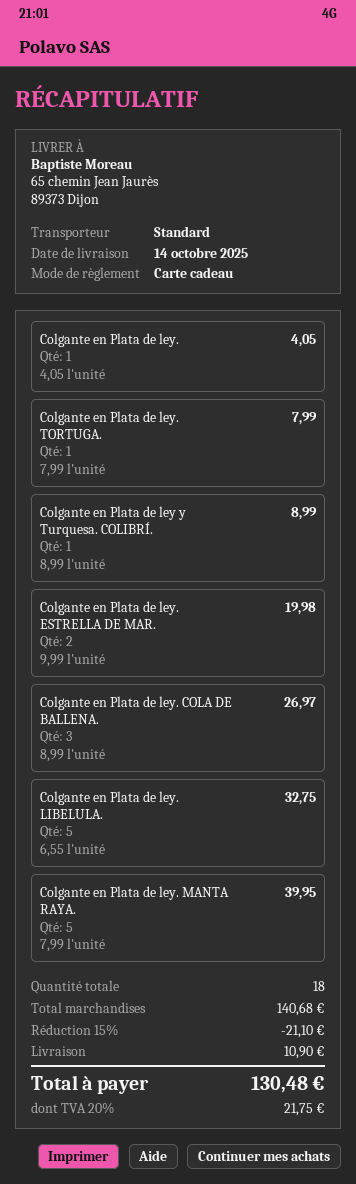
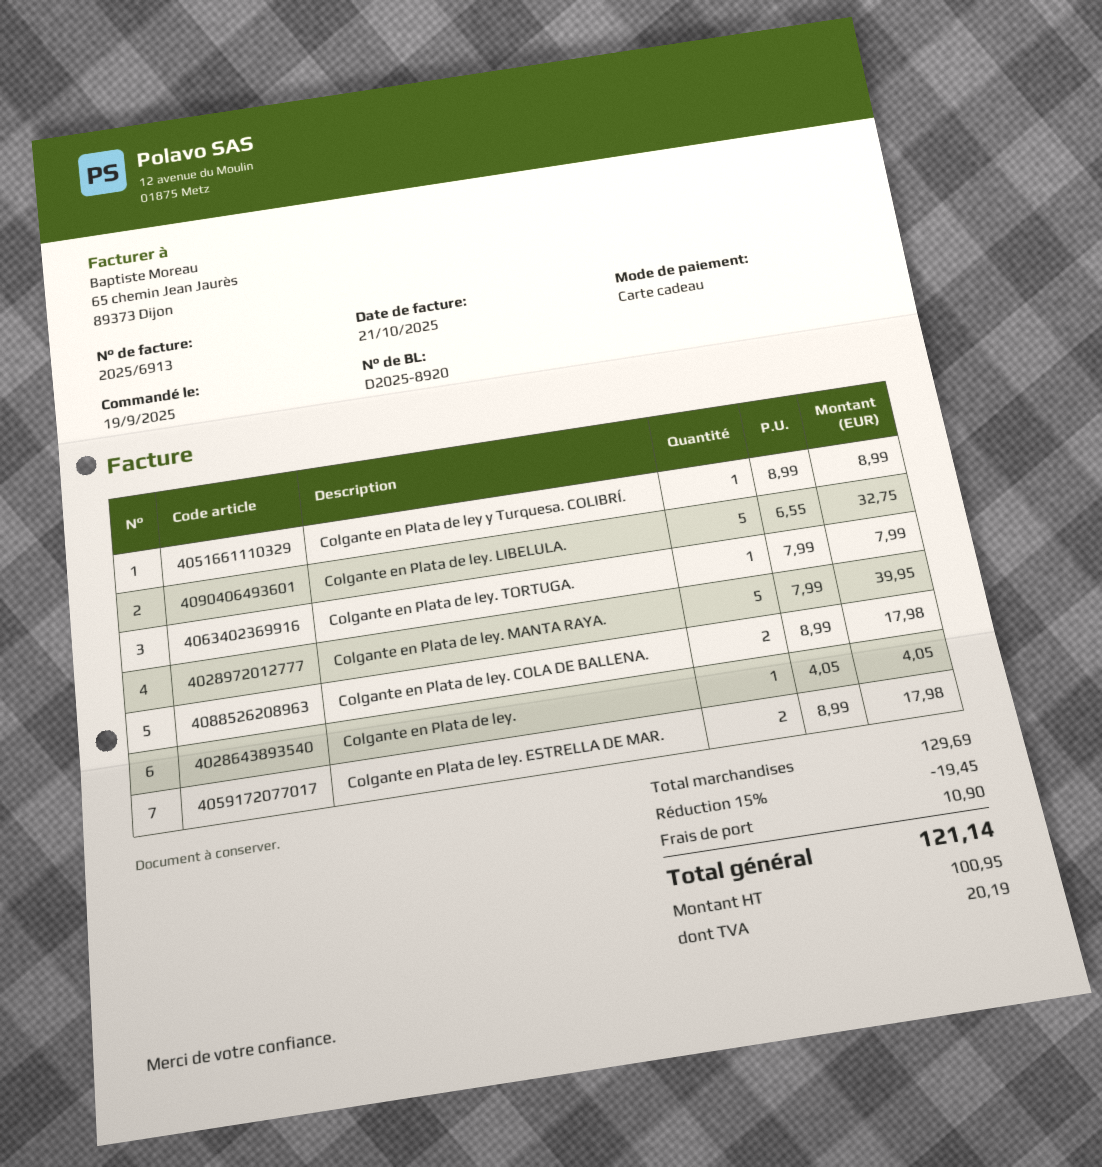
Colgante en Plata de ley. ESTRELLA DE MAR.: 2 x 9.99 = 19.98 -> 2 x 8.99 = 17.98
Colgante en Plata de ley. COLA DE BALLENA.: 3 x 8.99 = 26.97 -> 2 x 8.99 = 17.98
subtotal: 140.68 -> 129.69
discount: 15% = 21.10 -> 15% = 19.45
tax: 21.75 -> 20.19
total: 130.48 -> 121.14

